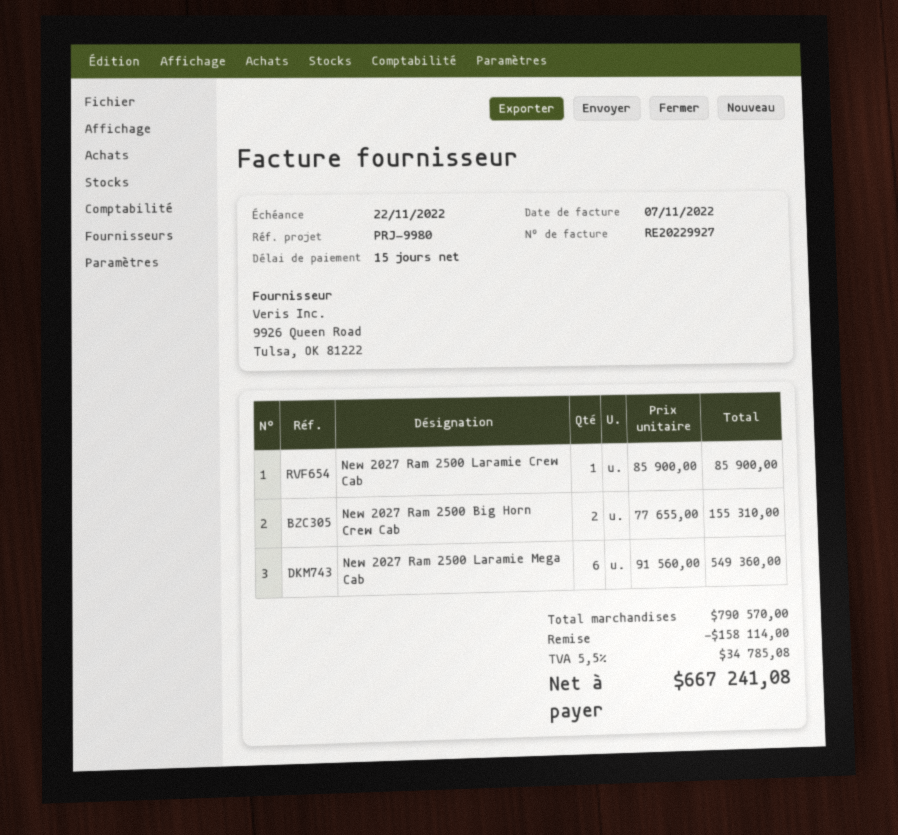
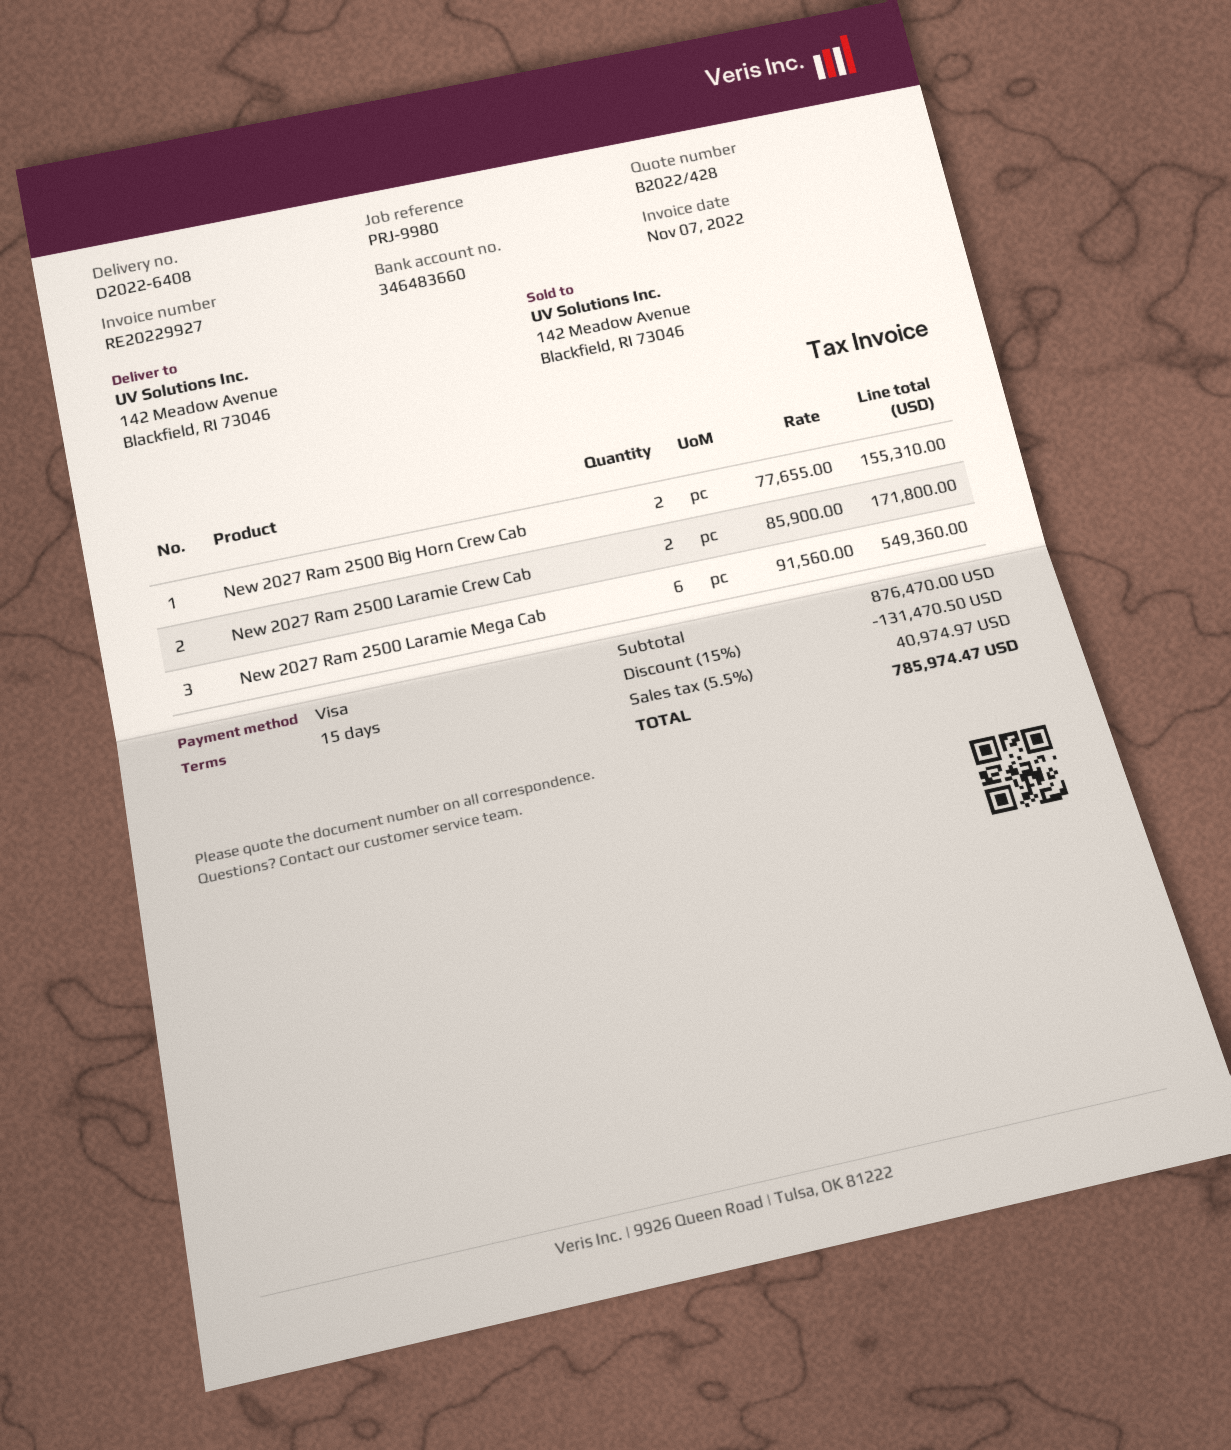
New 2027 Ram 2500 Laramie Crew Cab: 1 x 85900.00 = 85900.00 -> 2 x 85900.00 = 171800.00
subtotal: 790570.00 -> 876470.00
discount: 158114.00 -> 131470.50
tax: 5.5% = 34785.08 -> 5.5% = 40974.97
total: 667241.08 -> 785974.47

